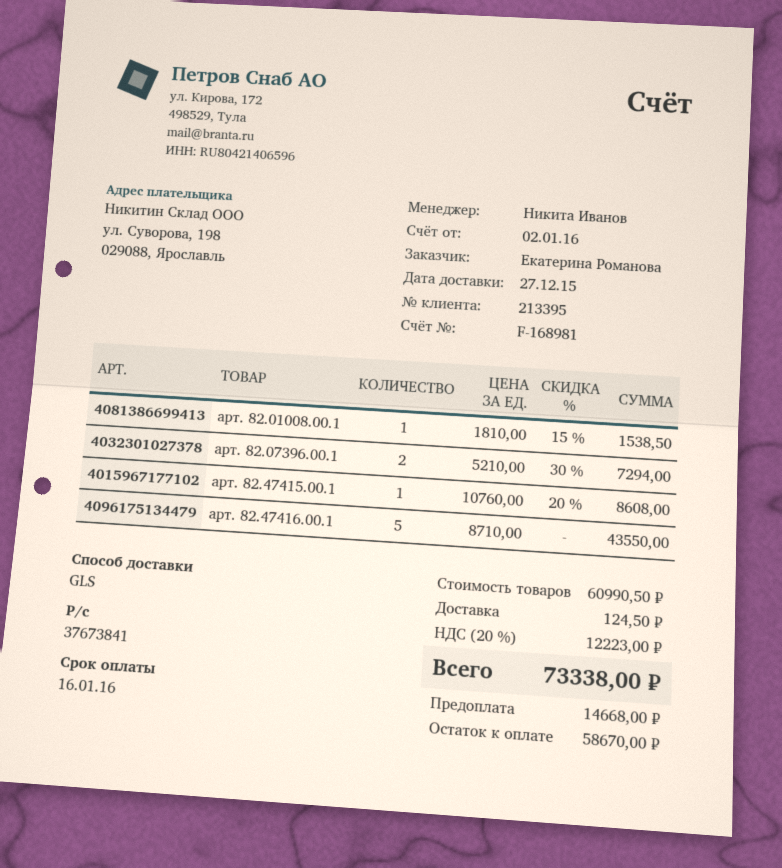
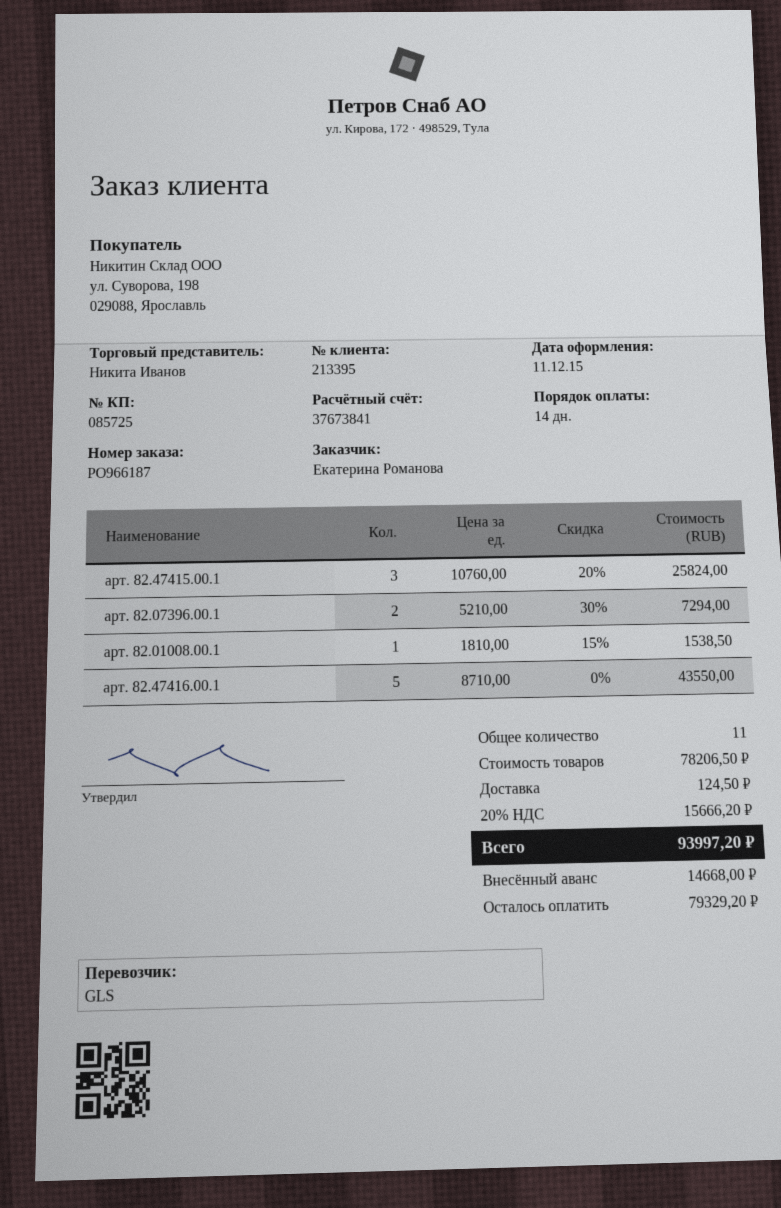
арт. 82.47415.00.1: 1 x 10760.00 - 20% = 8608.00 -> 3 x 10760.00 - 20% = 25824.00
subtotal: 60990.50 -> 78206.50
tax: 20% = 12223.00 -> 20% = 15666.20
total: 73338.00 -> 93997.20
balance: 58670.00 -> 79329.20

